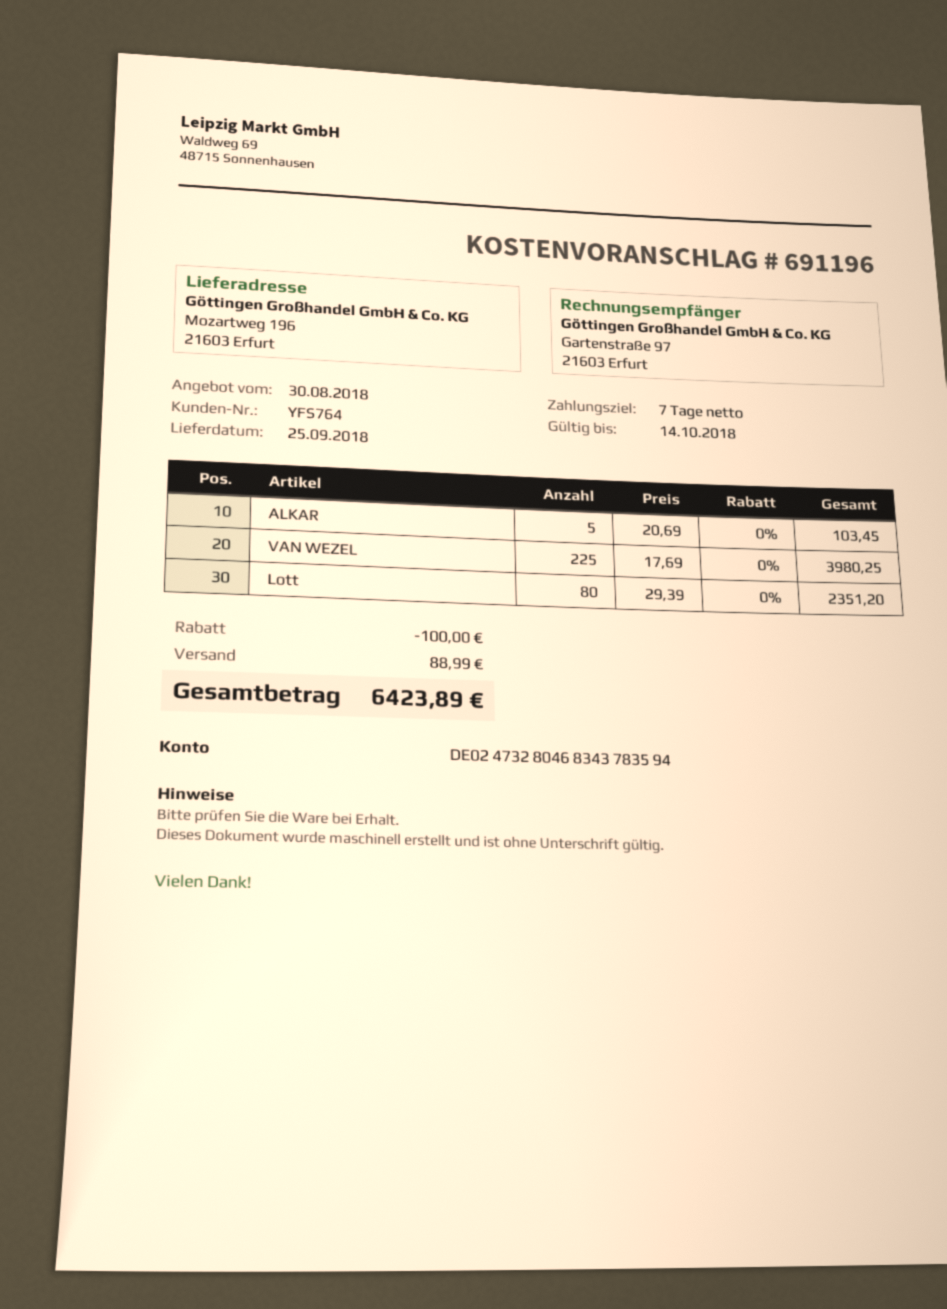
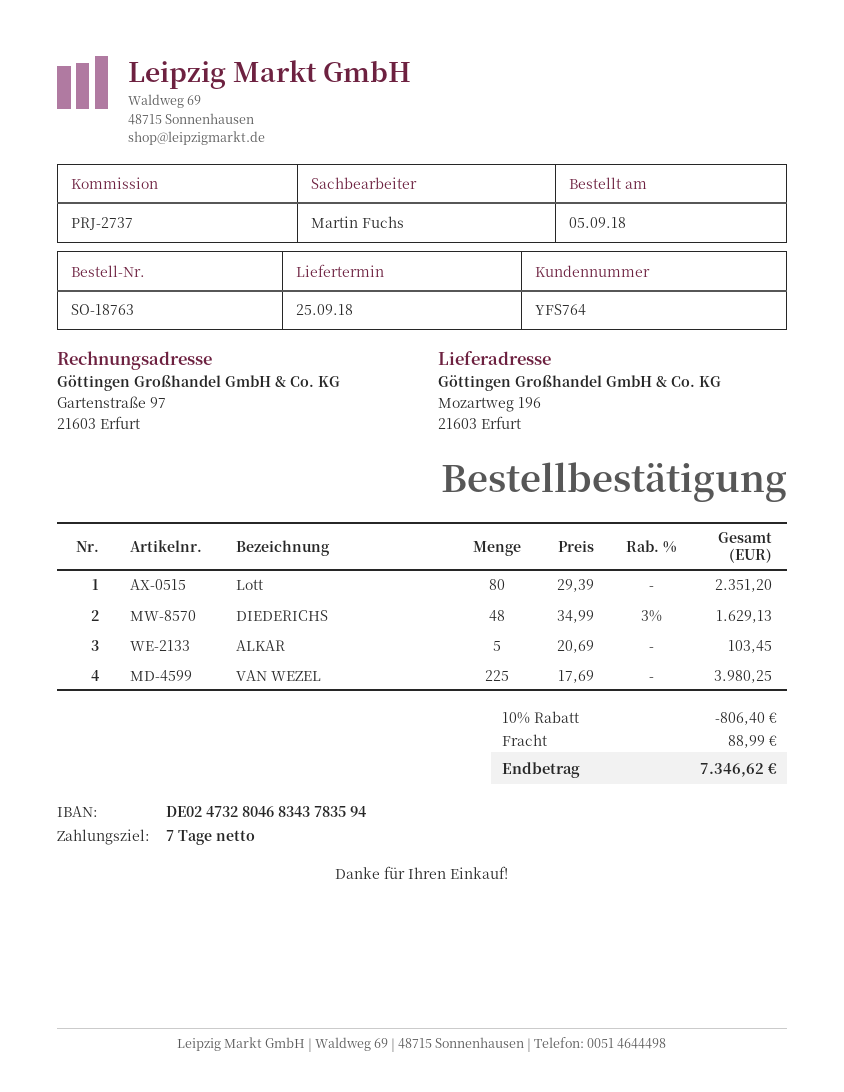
DIEDERICHS: none -> 48 x 34.99 - 3% = 1629.13
discount: 100.00 -> 806.40
total: 6423.89 -> 7346.62

